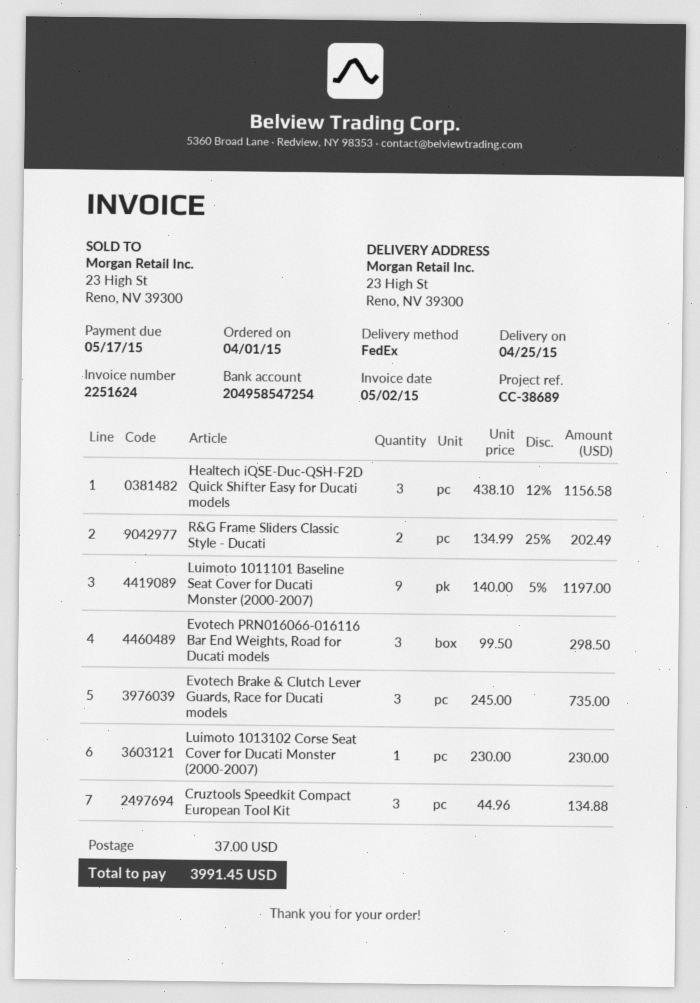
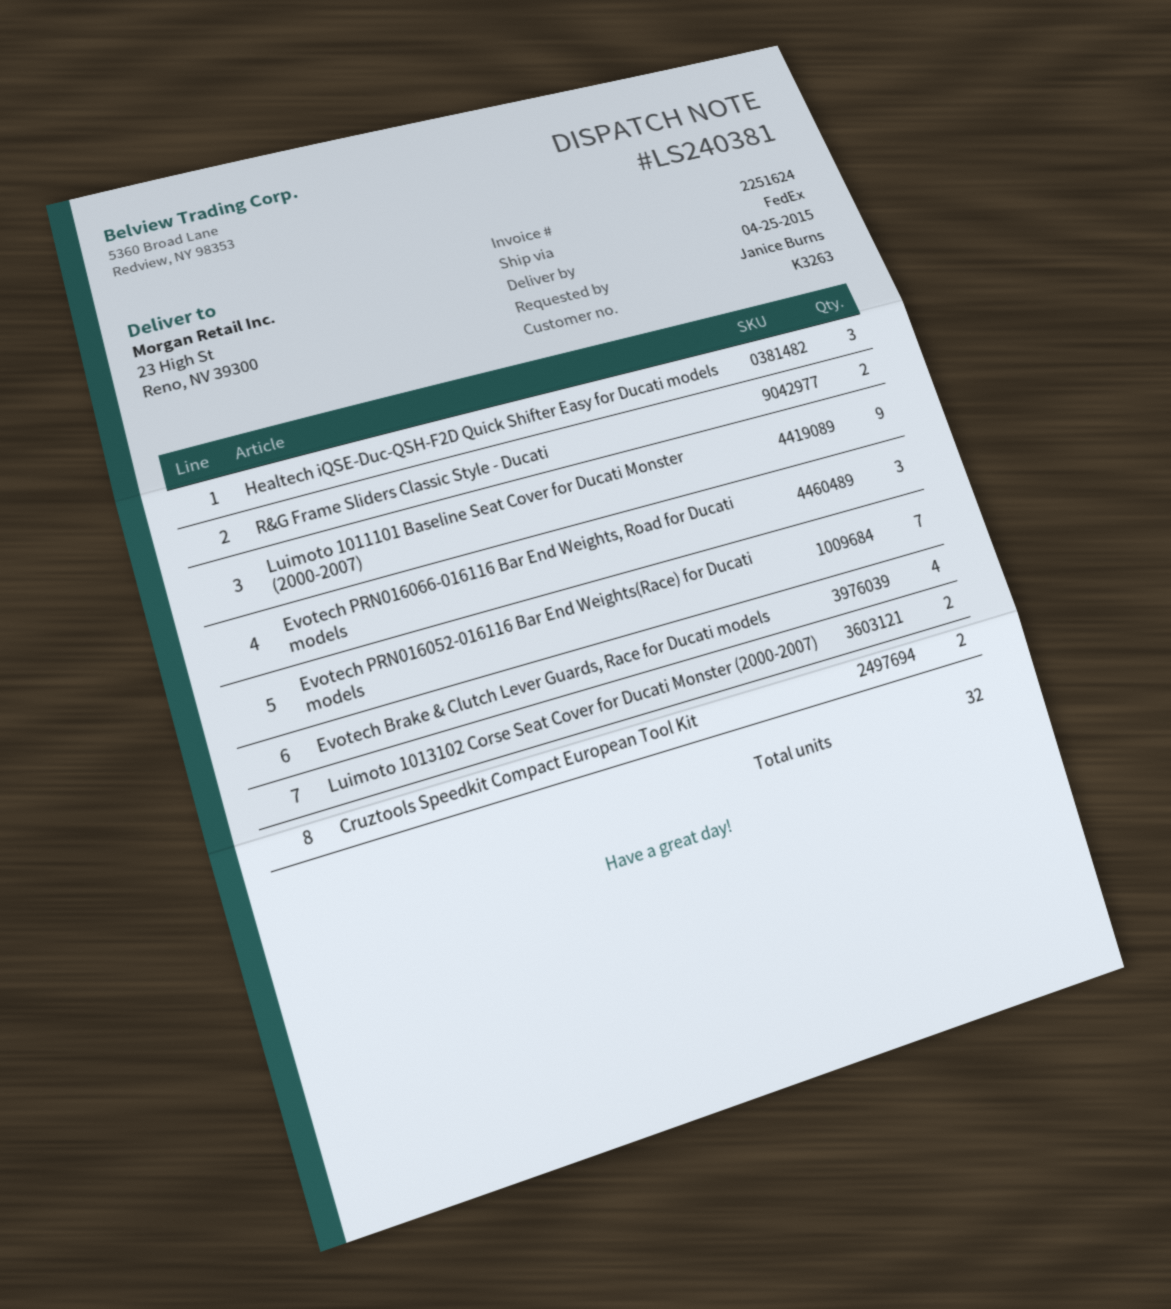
Evotech Brake & Clutch Lever Guards, Race for Ducati models: 3 -> 4
Luimoto 1013102 Corse Seat Cover for Ducati Monster (2000-2007): 1 -> 2
Cruztools Speedkit Compact European Tool Kit: 3 -> 2
Evotech PRN016052-016116 Bar End Weights(Race) for Ducati models: none -> 7

